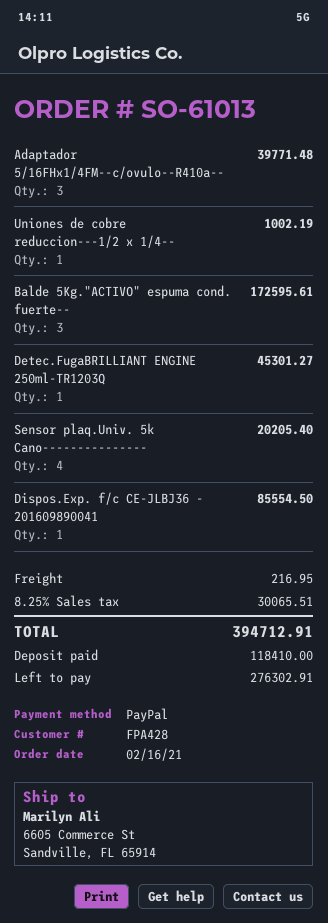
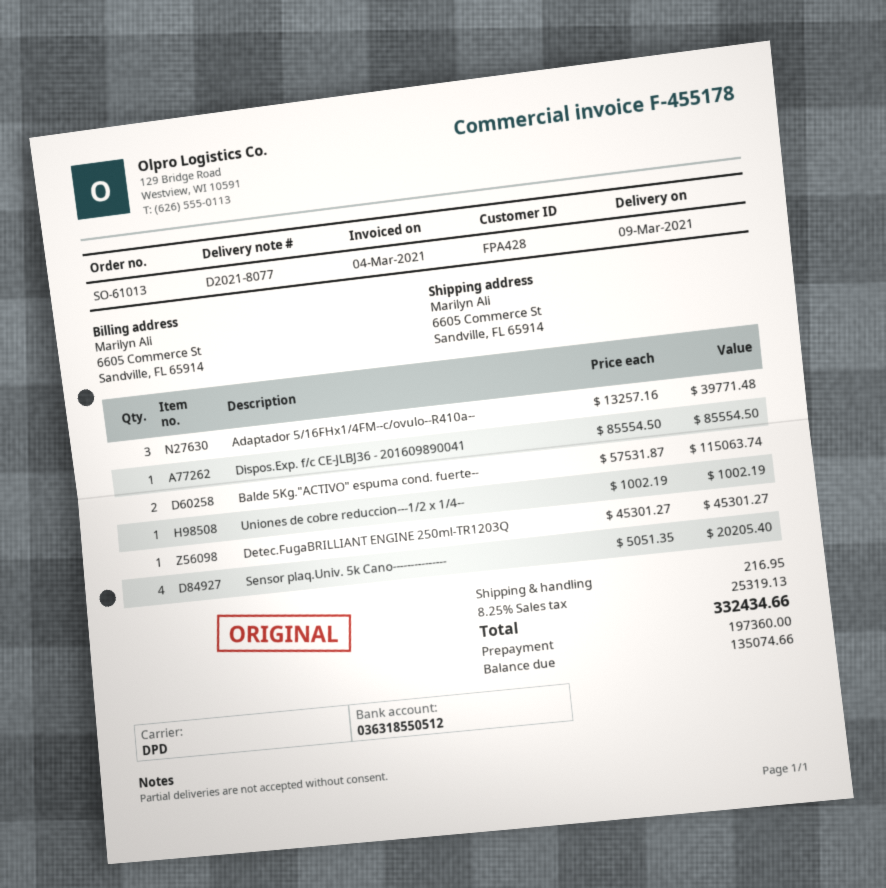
Balde 5Kg."ACTIVO" espuma cond. fuerte--: 3 for 172595.61 -> 2 for 115063.74
tax: 8.25% = 30065.51 -> 8.25% = 25319.13
total: 394712.91 -> 332434.66
deposit: 118410.00 -> 197360.00
balance: 276302.91 -> 135074.66

